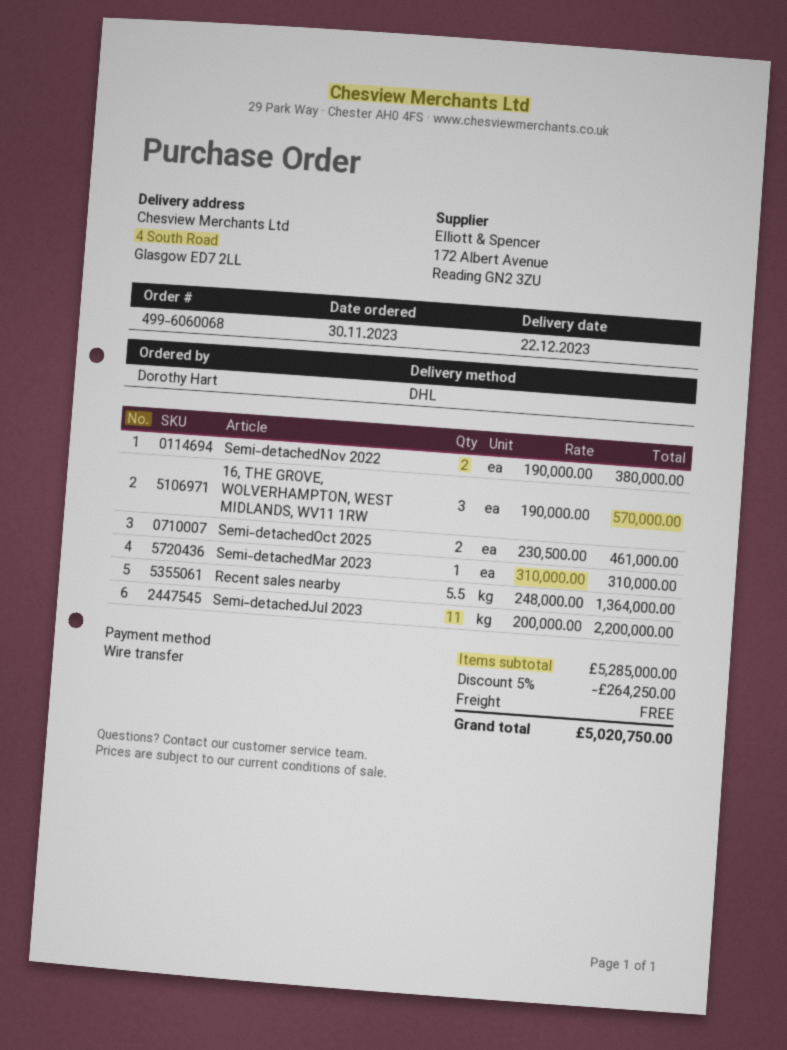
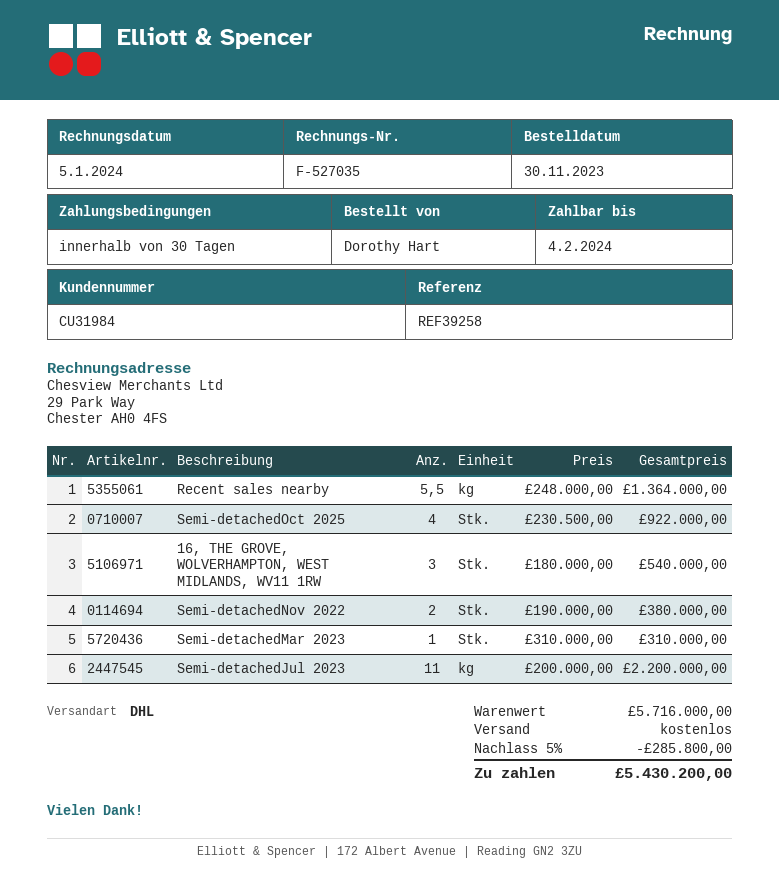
16, THE GROVE, WOLVERHAMPTON, WEST MIDLANDS, WV11 1RW: 3 x 190000.00 = 570000.00 -> 3 x 180000.00 = 540000.00
Semi-detachedOct 2025: 2 x 230500.00 = 461000.00 -> 4 x 230500.00 = 922000.00
subtotal: 5285000.00 -> 5716000.00
discount: 5% = 264250.00 -> 5% = 285800.00
total: 5020750.00 -> 5430200.00

